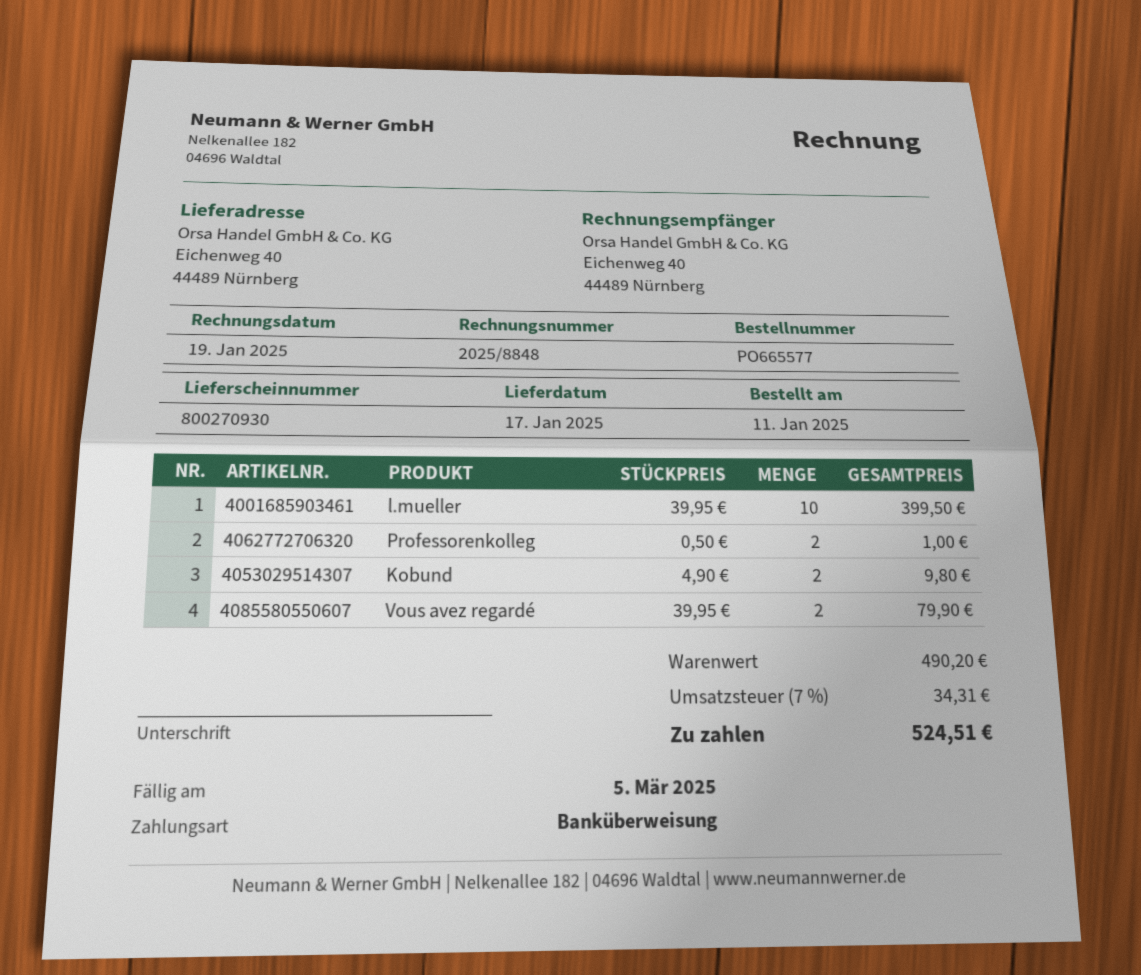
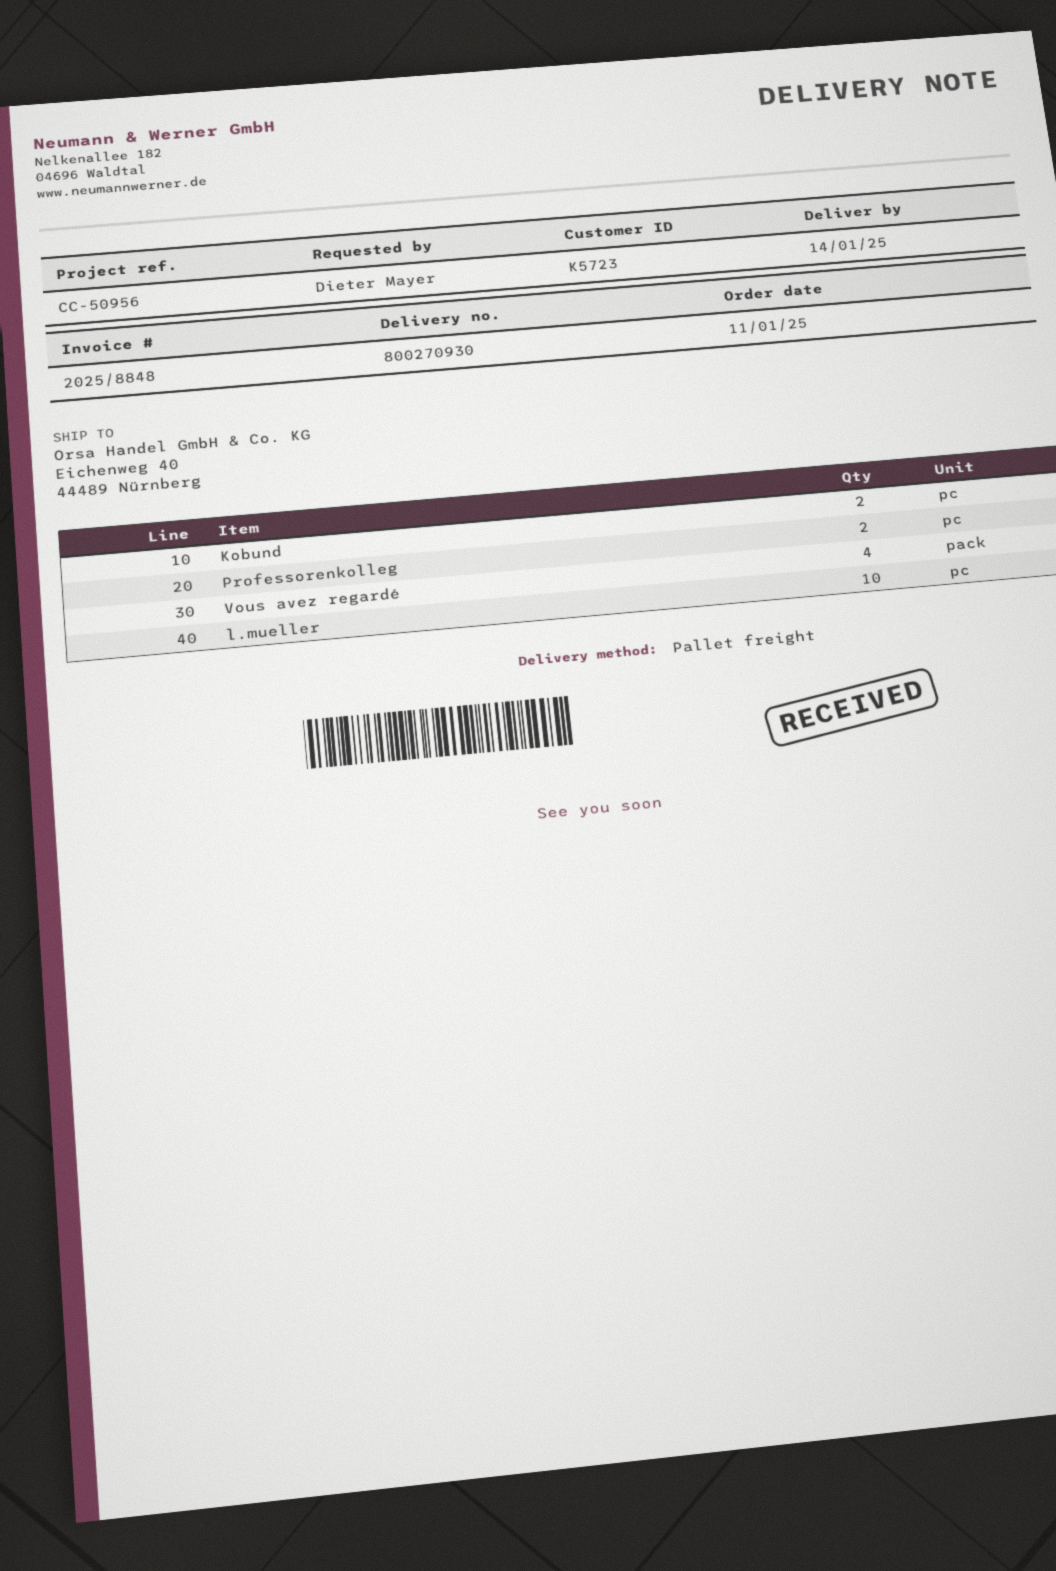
delivery date: 2025-01-17 -> 2025-01-14
Vous avez regardé: 2 -> 4

